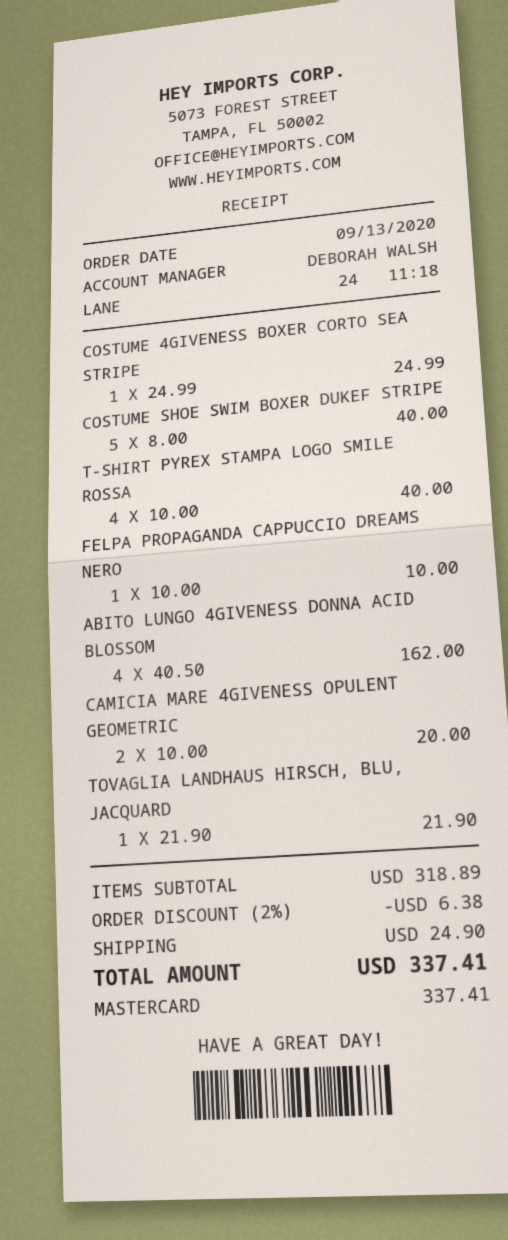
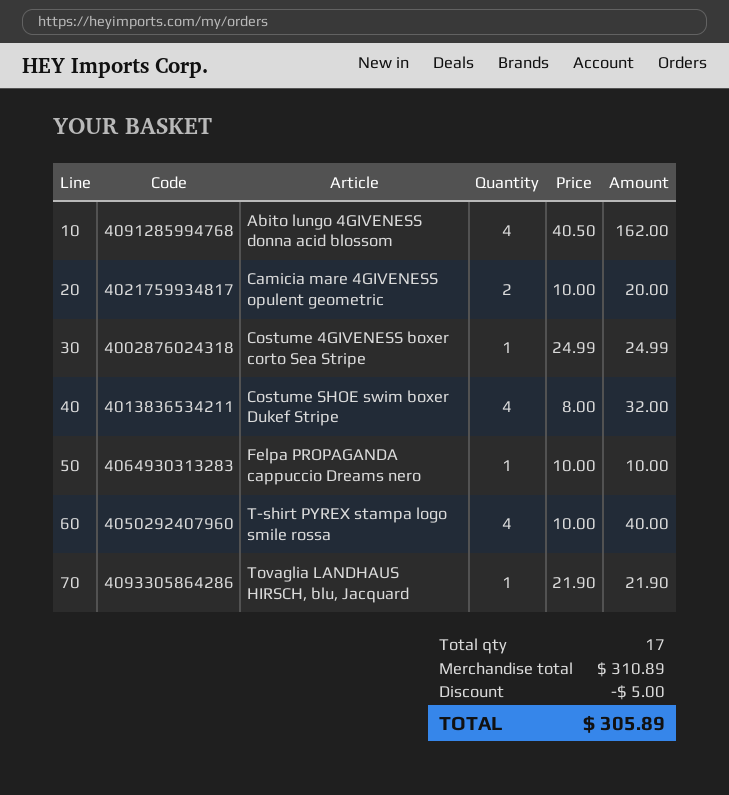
COSTUME SHOE SWIM BOXER DUKEF STRIPE: 5 x 8.00 = 40.00 -> 4 x 8.00 = 32.00
subtotal: 318.89 -> 310.89
discount: 6.38 -> 5.00
shipping: 24.90 -> none
total: 337.41 -> 305.89

